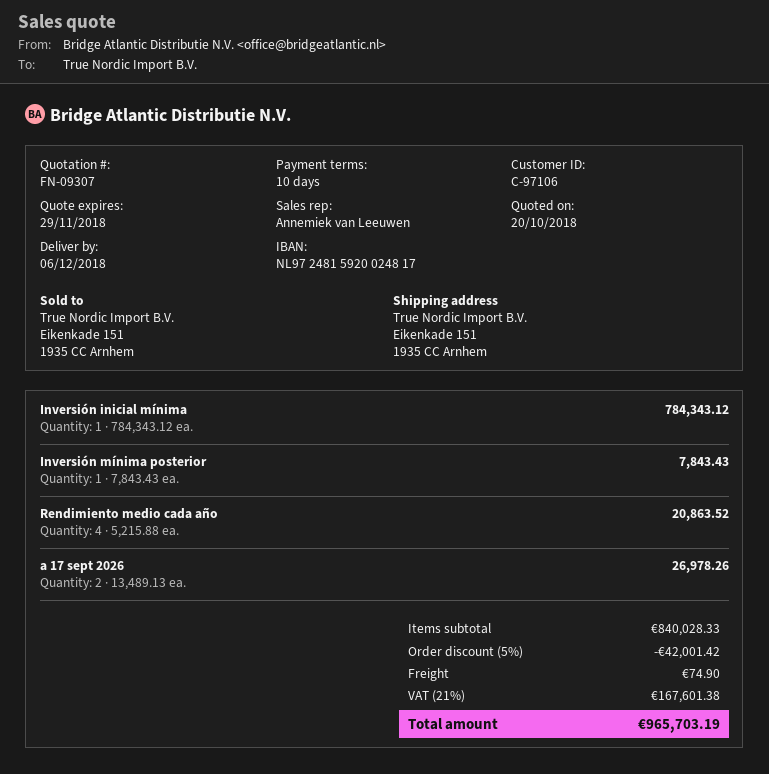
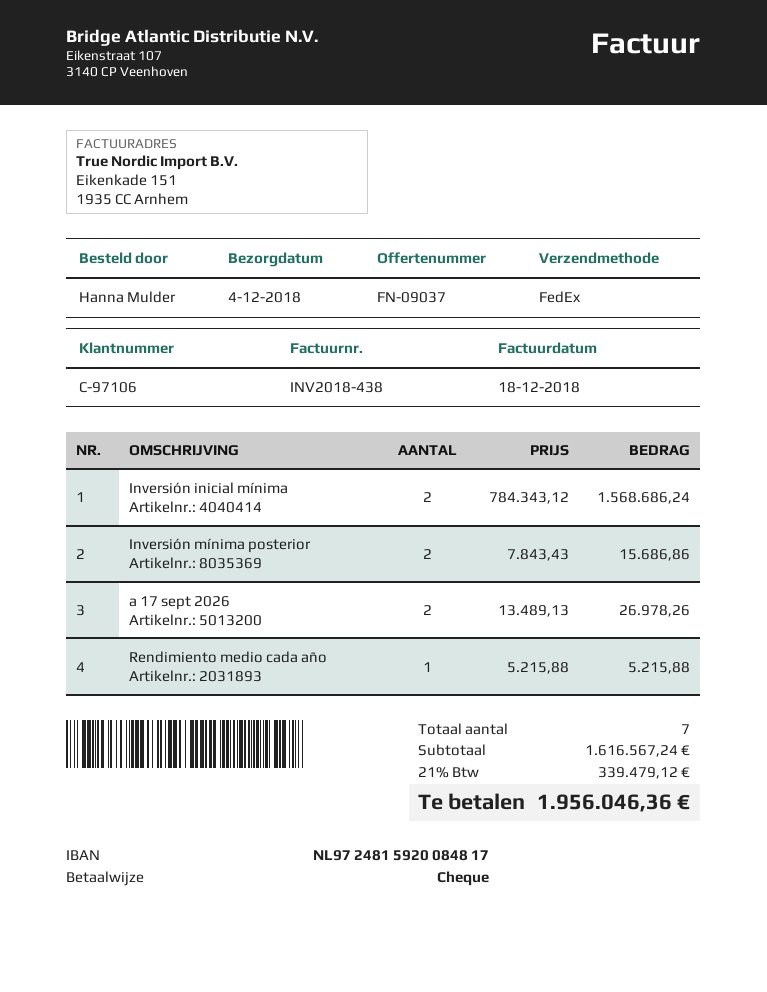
quote number: FN-09307 -> FN-09037
delivery date: 2018-12-06 -> 2018-12-04
bank account: NL9724815920024817 -> NL9724815920084817
Inversión inicial mínima: 1 x 784343.12 = 784343.12 -> 2 x 784343.12 = 1568686.24
Inversión mínima posterior: 1 x 7843.43 = 7843.43 -> 2 x 7843.43 = 15686.86
Rendimiento medio cada año: 4 x 5215.88 = 20863.52 -> 1 x 5215.88 = 5215.88
subtotal: 840028.33 -> 1616567.24
discount: 5% = 42001.42 -> none
shipping: 74.90 -> none
tax: 21% = 167601.38 -> 21% = 339479.12
total: 965703.19 -> 1956046.36

